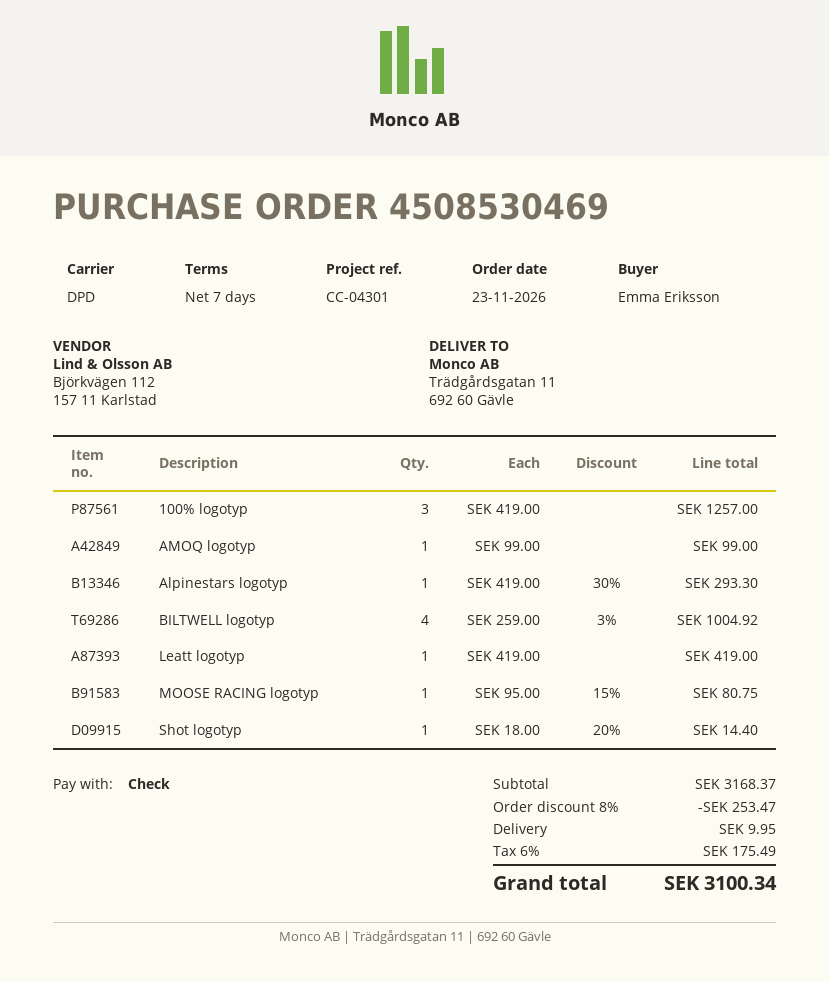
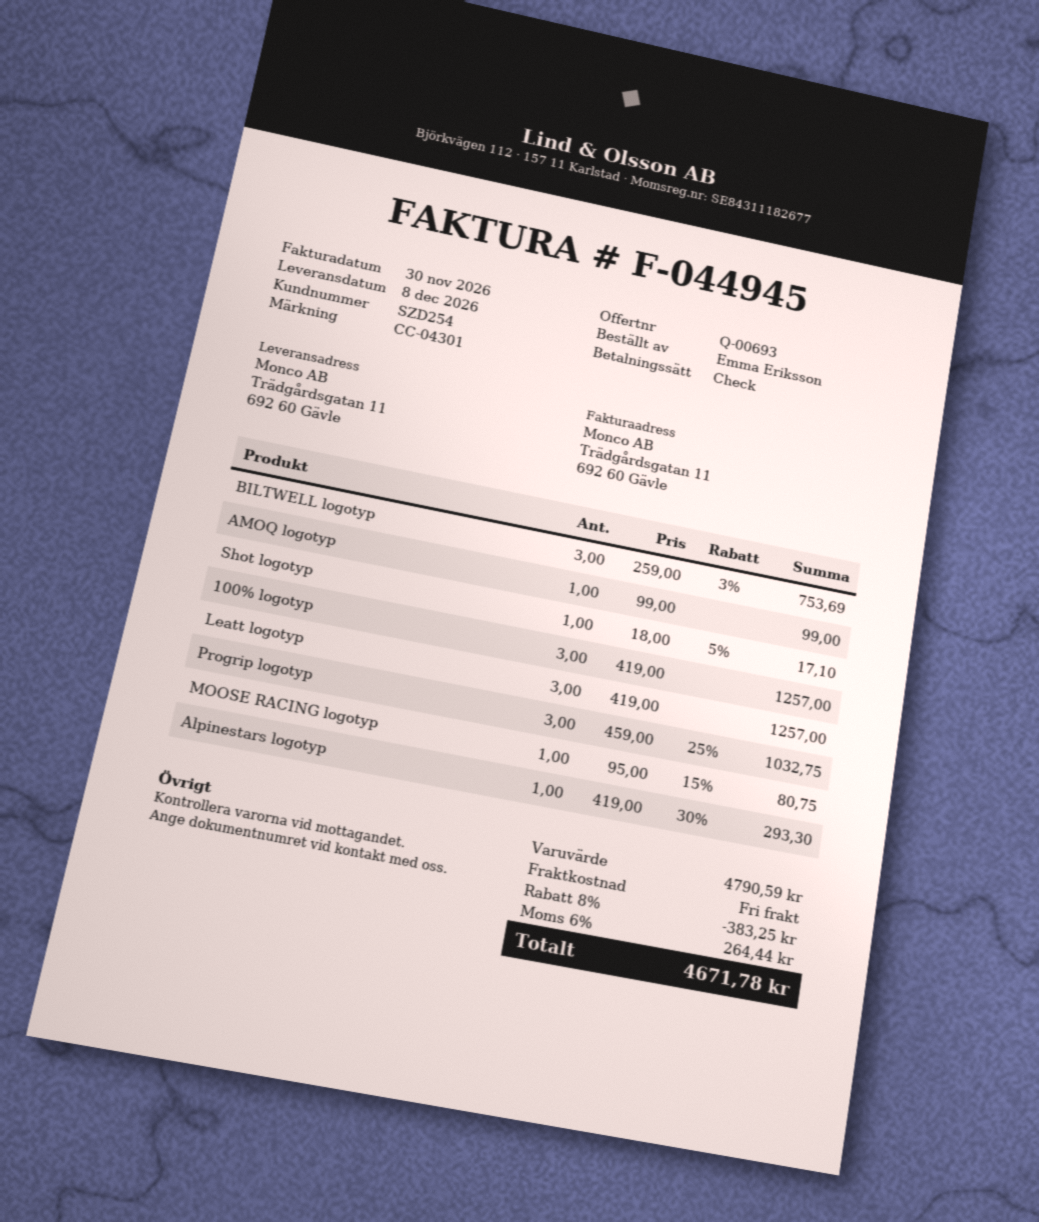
BILTWELL logotyp: 4 x 259.00 - 3% = 1004.92 -> 3 x 259.00 - 3% = 753.69
Leatt logotyp: 1 x 419.00 = 419.00 -> 3 x 419.00 = 1257.00
Shot logotyp: 1 x 18.00 - 20% = 14.40 -> 1 x 18.00 - 5% = 17.10
Progrip logotyp: none -> 3 x 459.00 - 25% = 1032.75
subtotal: 3168.37 -> 4790.59
discount: 8% = 253.47 -> 8% = 383.25
shipping: 9.95 -> 0.00
tax: 6% = 175.49 -> 6% = 264.44
total: 3100.34 -> 4671.78

